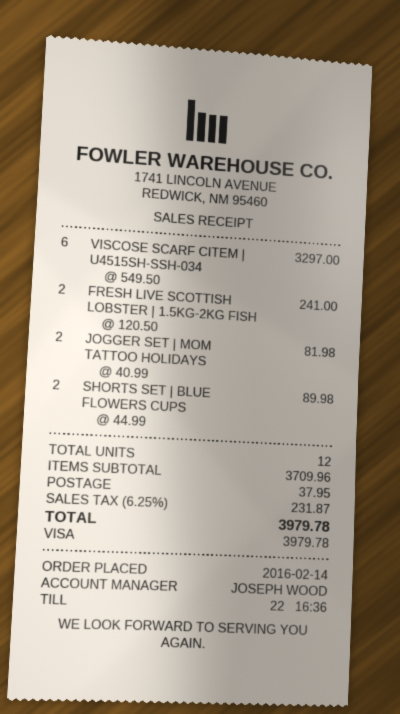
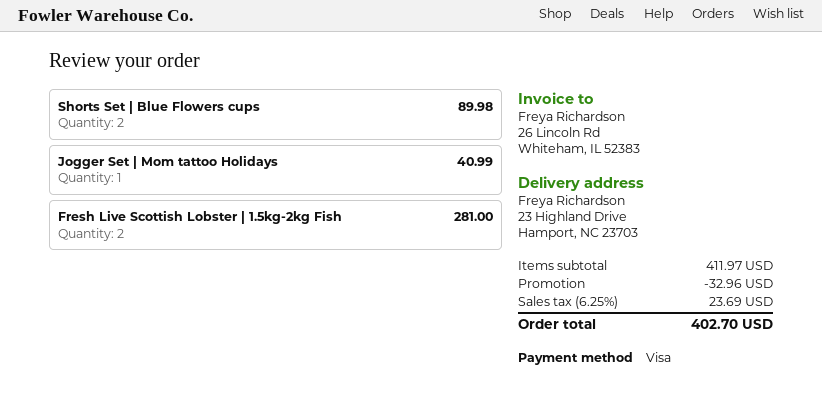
VISCOSE SCARF CITEM | U4515SH-SSH-034: 6 for 3297.00 -> none
FRESH LIVE SCOTTISH LOBSTER | 1.5KG-2KG FISH: 2 for 241.00 -> 2 for 281.00
JOGGER SET | MOM TATTOO HOLIDAYS: 2 for 81.98 -> 1 for 40.99
subtotal: 3709.96 -> 411.97
discount: none -> 32.96
shipping: 37.95 -> none
tax: 6.25% = 231.87 -> 6.25% = 23.69
total: 3979.78 -> 402.70

